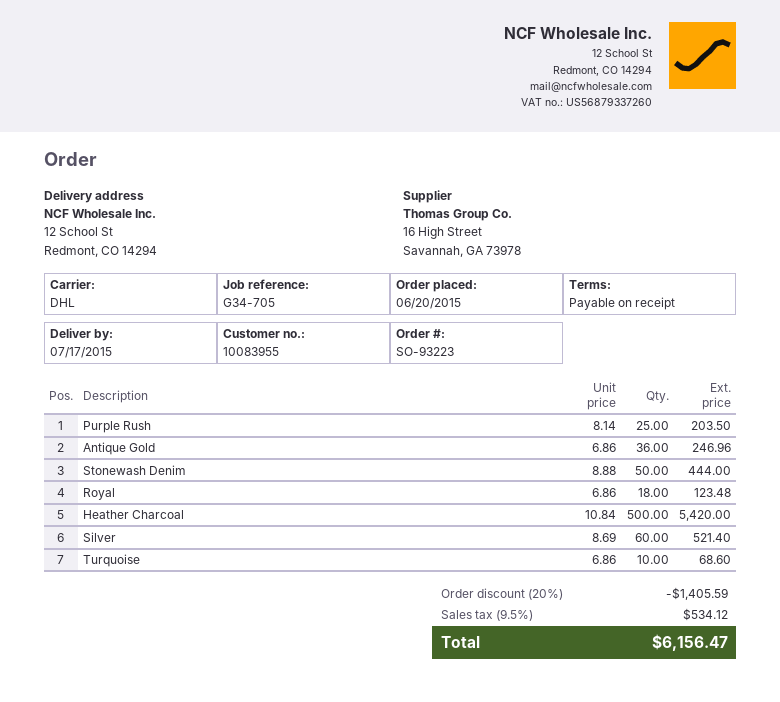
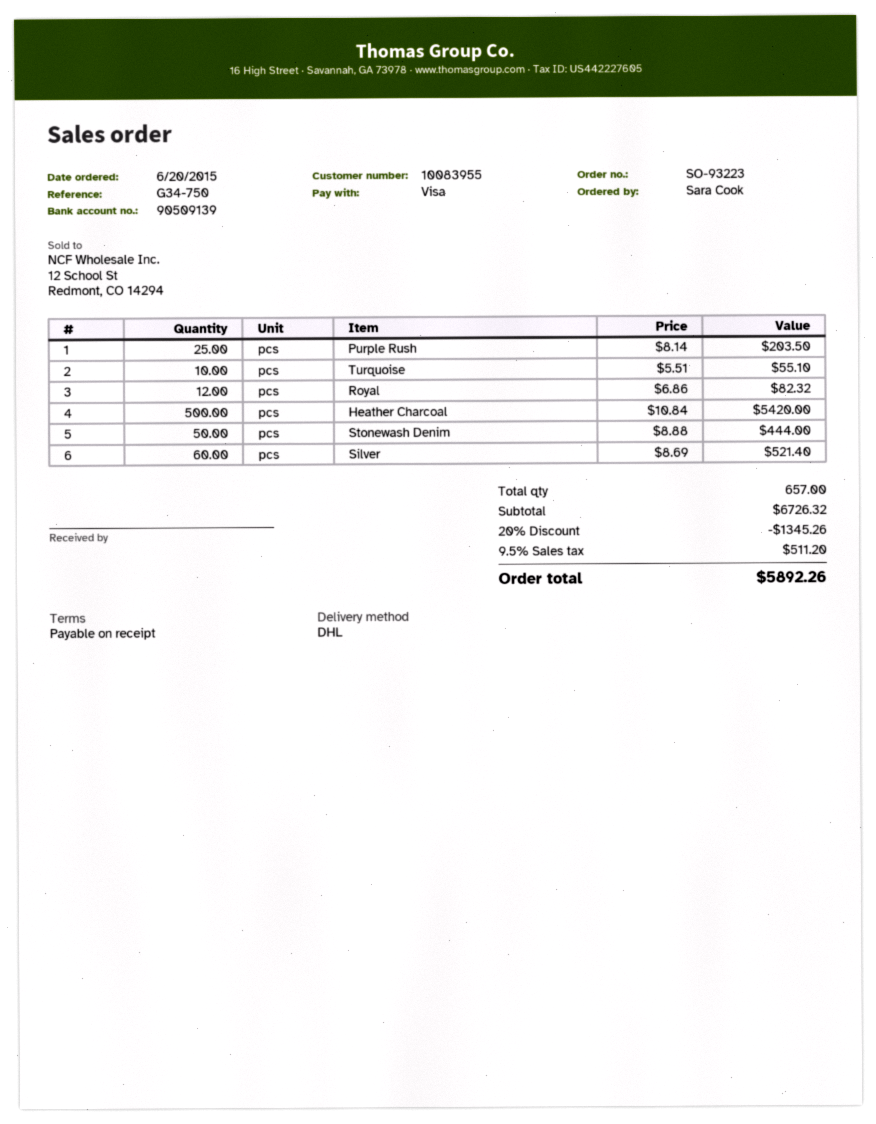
reference: G34-705 -> G34-750
Antique Gold: 36 x 6.86 = 246.96 -> none
Royal: 18 x 6.86 = 123.48 -> 12 x 6.86 = 82.32
Turquoise: 10 x 6.86 = 68.60 -> 10 x 5.51 = 55.10
discount: 20% = 1405.59 -> 20% = 1345.26
tax: 9.5% = 534.12 -> 9.5% = 511.20
total: 6156.47 -> 5892.26

